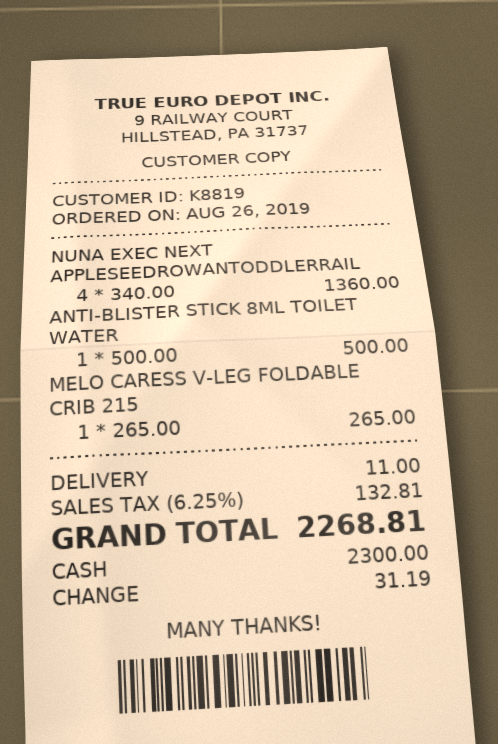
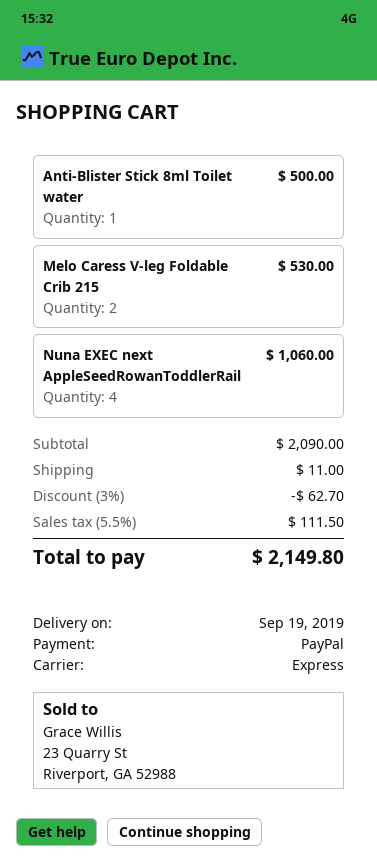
payment method: cash -> PayPal
NUNA EXEC NEXT APPLESEEDROWANTODDLERRAIL: 4 for 1360.00 -> 4 for 1060.00
MELO CARESS V-LEG FOLDABLE CRIB 215: 1 for 265.00 -> 2 for 530.00
discount: none -> 3% = 62.70
tax: 6.25% = 132.81 -> 5.5% = 111.50
total: 2268.81 -> 2149.80

